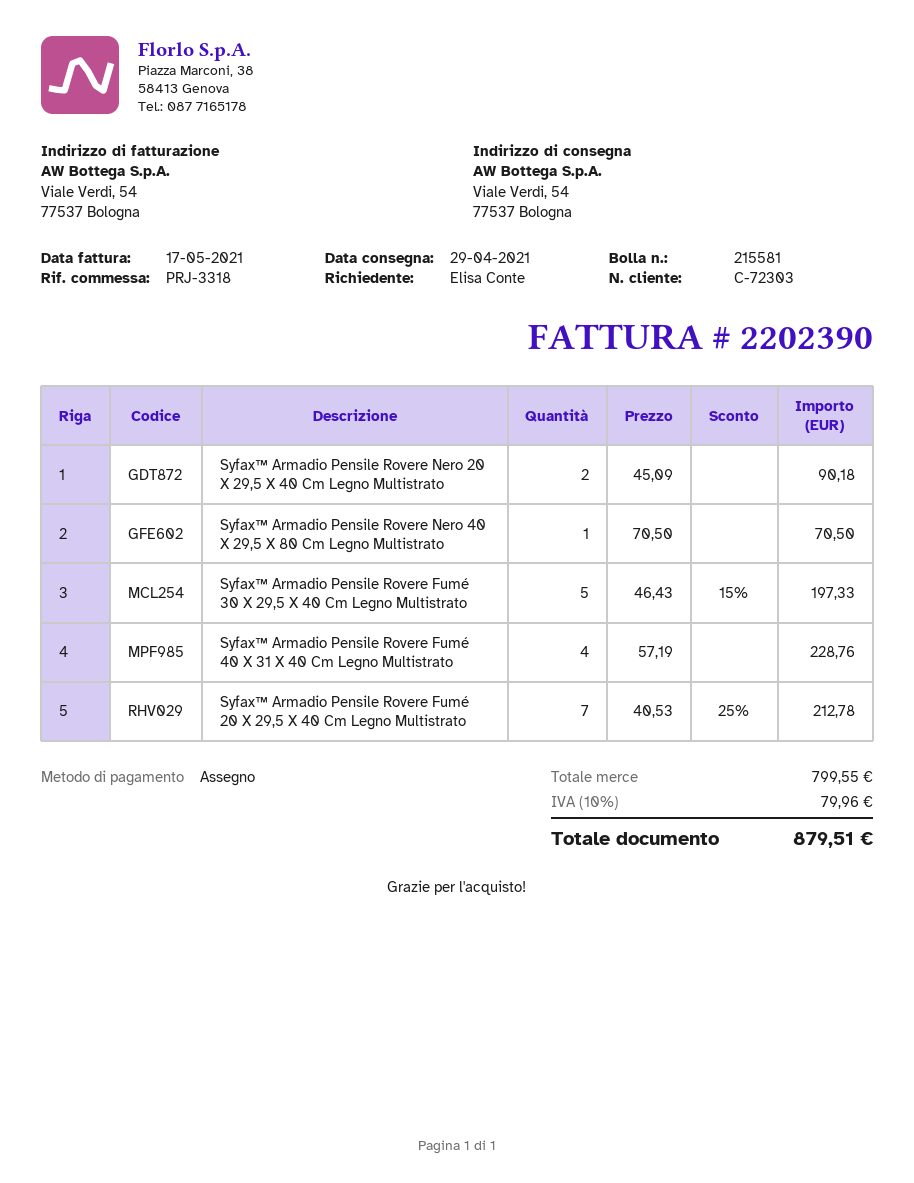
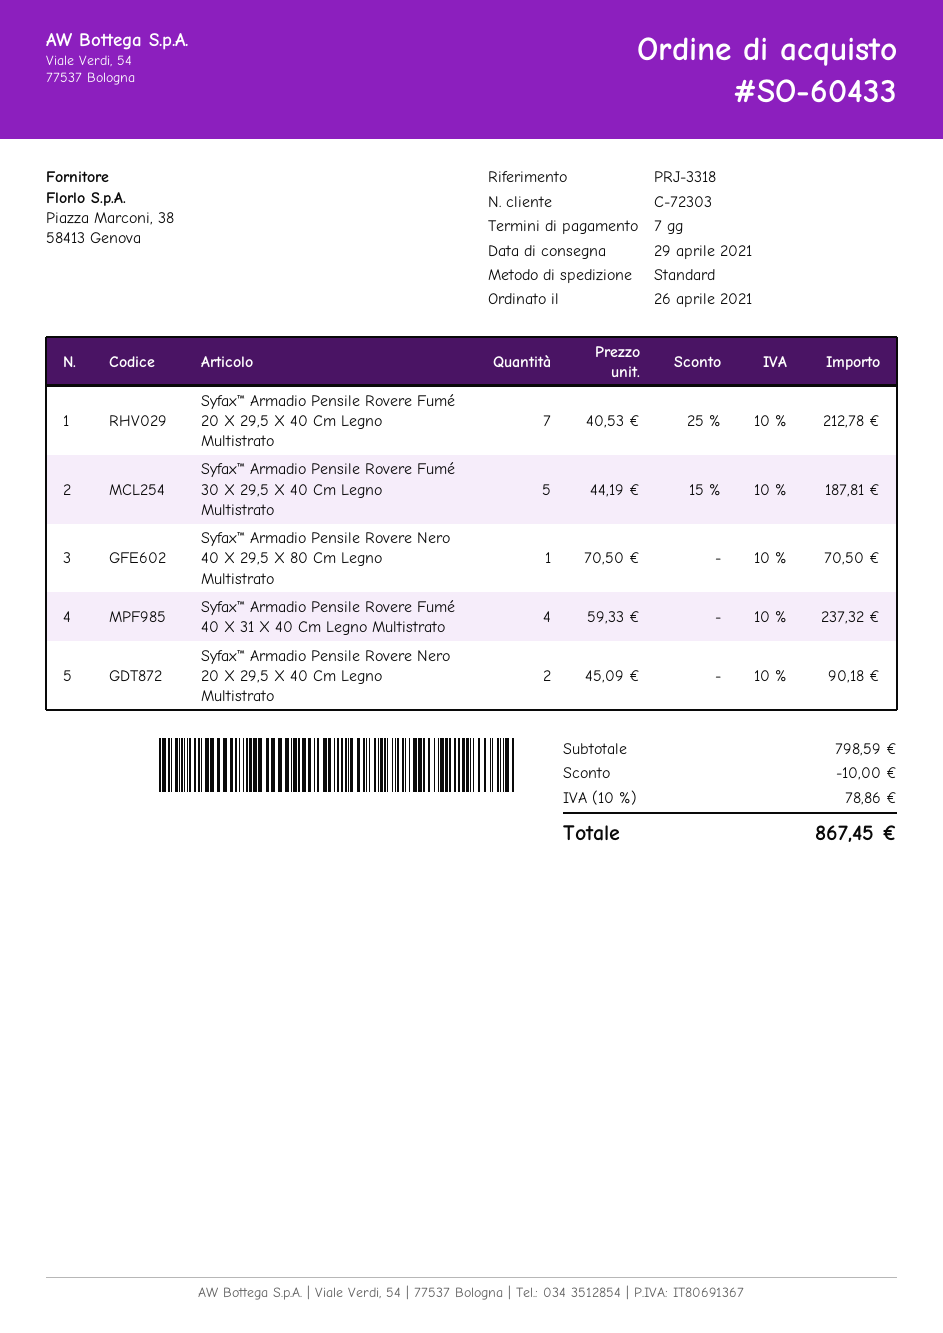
Syfax™ Armadio Pensile Rovere Fumé 30 X 29,5 X 40 Cm Legno Multistrato: 5 x 46.43 - 15% = 197.33 -> 5 x 44.19 - 15% = 187.81
Syfax™ Armadio Pensile Rovere Fumé 40 X 31 X 40 Cm Legno Multistrato: 4 x 57.19 = 228.76 -> 4 x 59.33 = 237.32
subtotal: 799.55 -> 798.59
discount: none -> 10.00
tax: 10% = 79.96 -> 10% = 78.86
total: 879.51 -> 867.45

